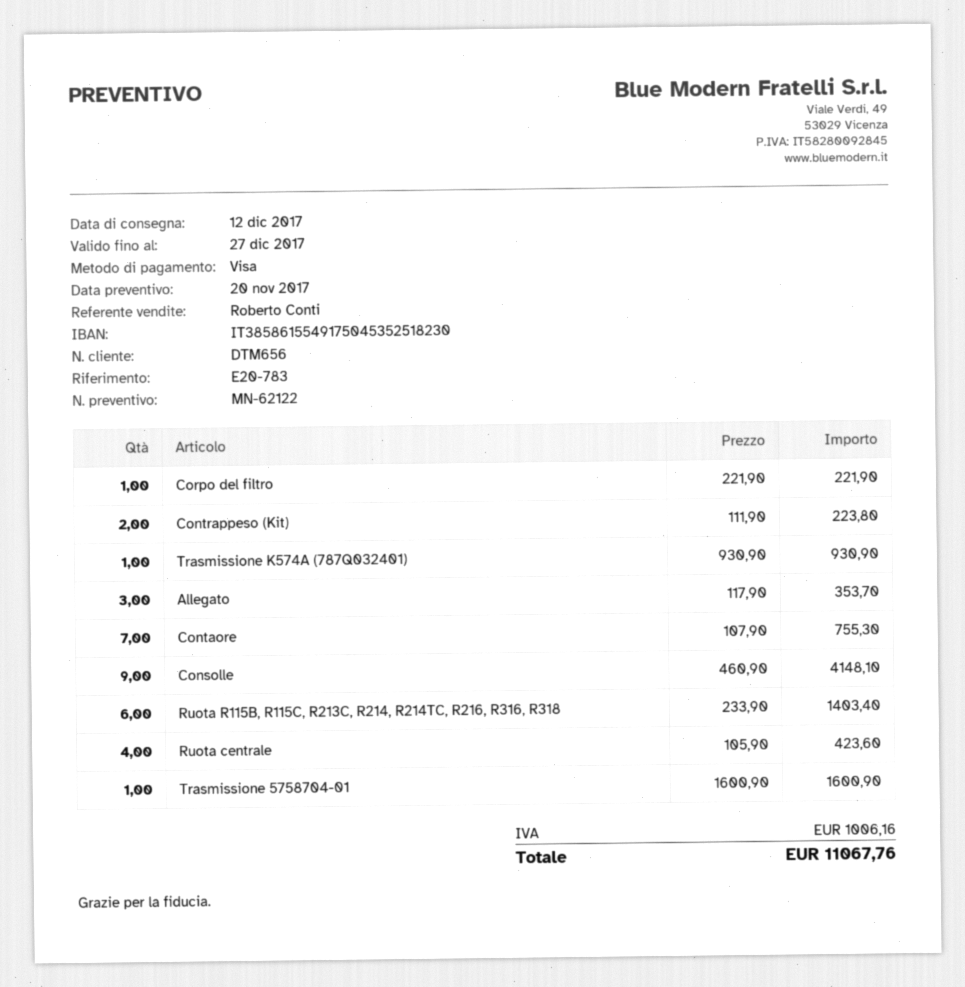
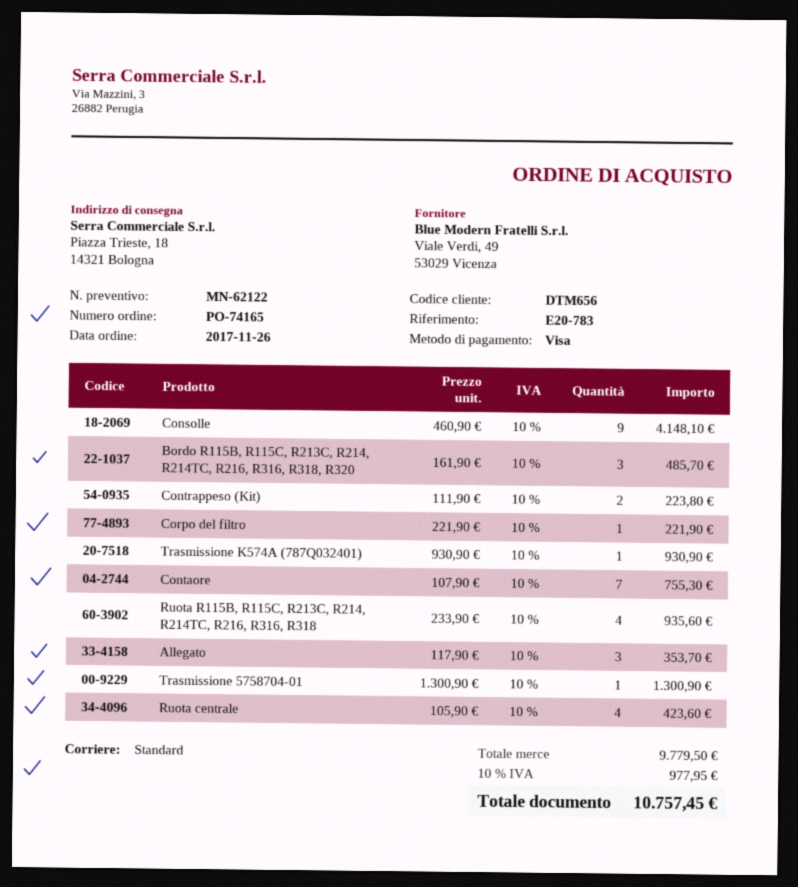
Ruota R115B, R115C, R213C, R214, R214TC, R216, R316, R318: 6 x 233.90 = 1403.40 -> 4 x 233.90 = 935.60
Trasmissione 5758704-01: 1 x 1600.90 = 1600.90 -> 1 x 1300.90 = 1300.90
Bordo R115B, R115C, R213C, R214, R214TC, R216, R316, R318, R320: none -> 3 x 161.90 = 485.70
tax: 1006.16 -> 977.95
total: 11067.76 -> 10757.45

